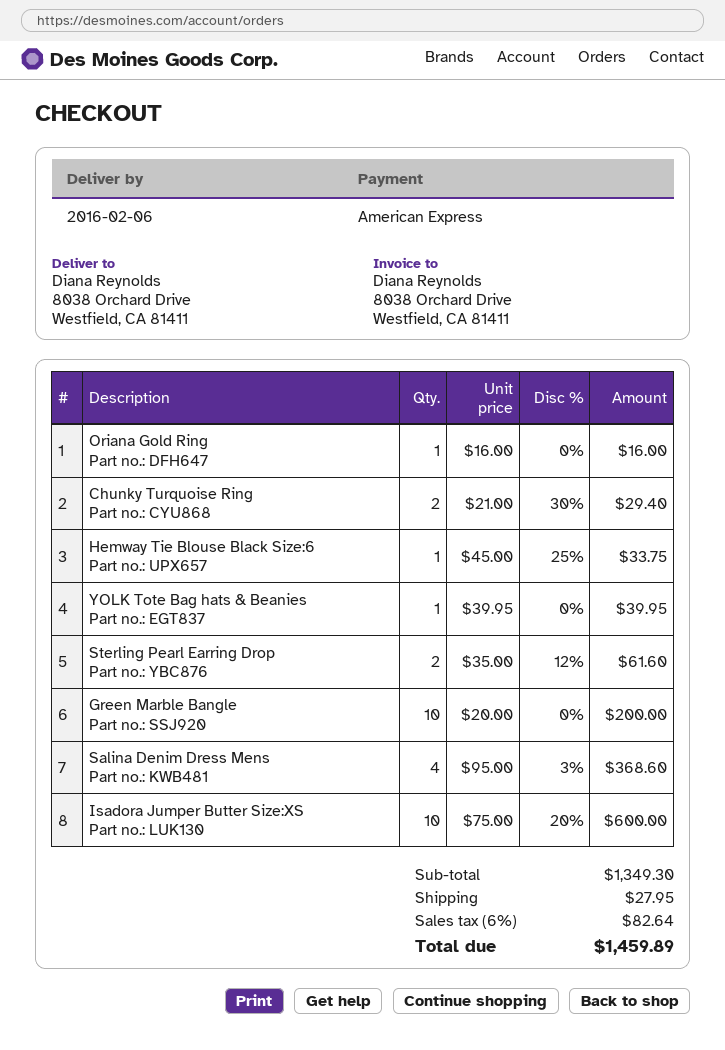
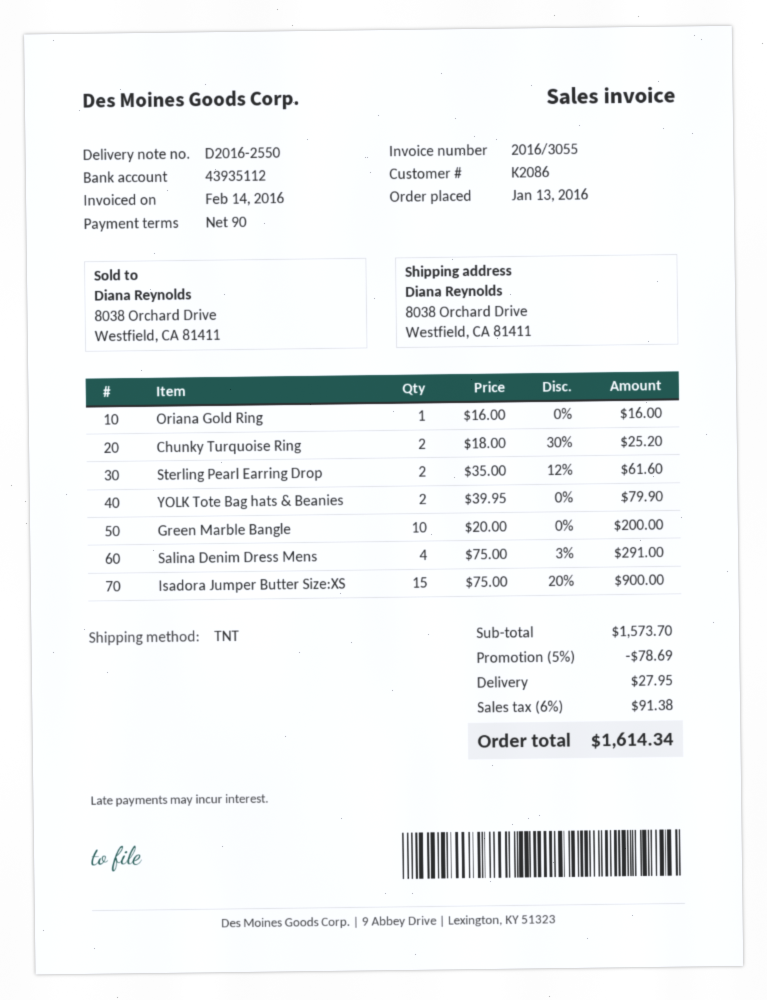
Chunky Turquoise Ring: 2 x 21.00 - 30% = 29.40 -> 2 x 18.00 - 30% = 25.20
Hemway Tie Blouse Black Size:6: 1 x 45.00 - 25% = 33.75 -> none
YOLK Tote Bag hats & Beanies: 1 x 39.95 = 39.95 -> 2 x 39.95 = 79.90
Salina Denim Dress Mens: 4 x 95.00 - 3% = 368.60 -> 4 x 75.00 - 3% = 291.00
Isadora Jumper Butter Size:XS: 10 x 75.00 - 20% = 600.00 -> 15 x 75.00 - 20% = 900.00
subtotal: 1349.30 -> 1573.70
discount: none -> 5% = 78.69
tax: 6% = 82.64 -> 6% = 91.38
total: 1459.89 -> 1614.34

